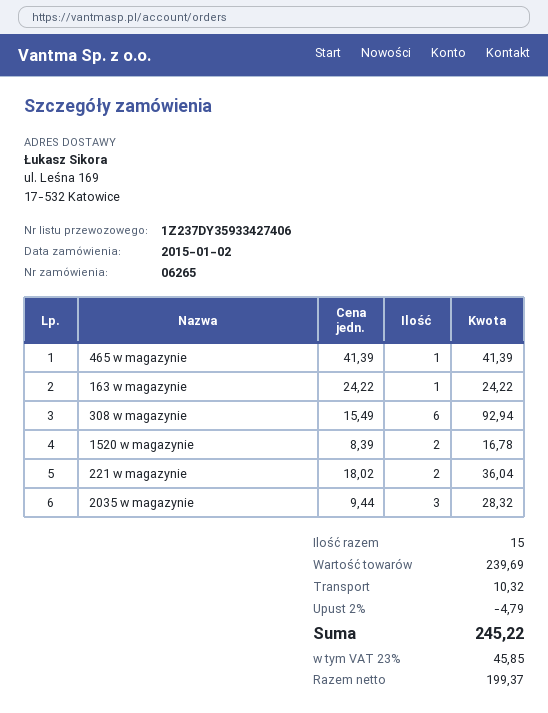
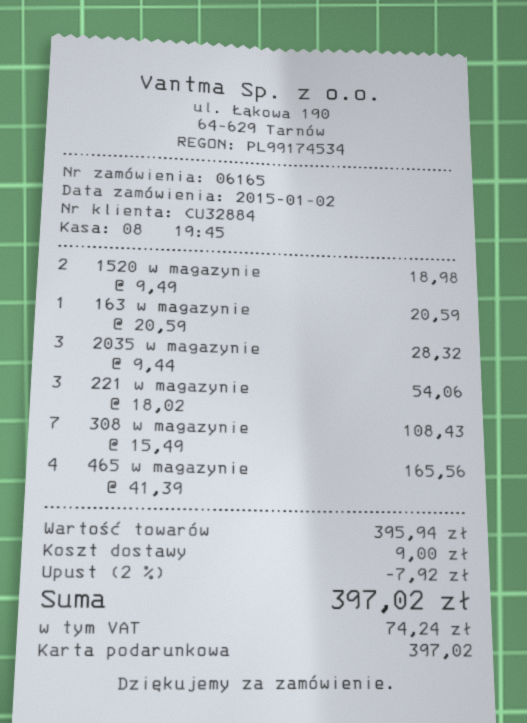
order number: 06265 -> 06165
465 w magazynie: 1 x 41.39 = 41.39 -> 4 x 41.39 = 165.56
163 w magazynie: 1 x 24.22 = 24.22 -> 1 x 20.59 = 20.59
308 w magazynie: 6 x 15.49 = 92.94 -> 7 x 15.49 = 108.43
1520 w magazynie: 2 x 8.39 = 16.78 -> 2 x 9.49 = 18.98
221 w magazynie: 2 x 18.02 = 36.04 -> 3 x 18.02 = 54.06
subtotal: 239.69 -> 395.94
discount: 2% = 4.79 -> 2% = 7.92
shipping: 10.32 -> 9.00
tax: 45.85 -> 74.24
total: 245.22 -> 397.02

